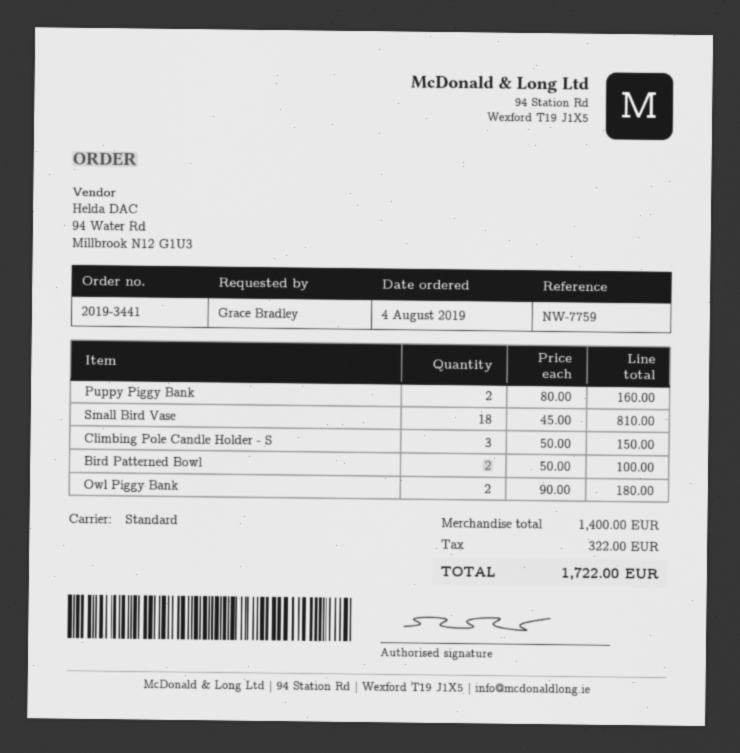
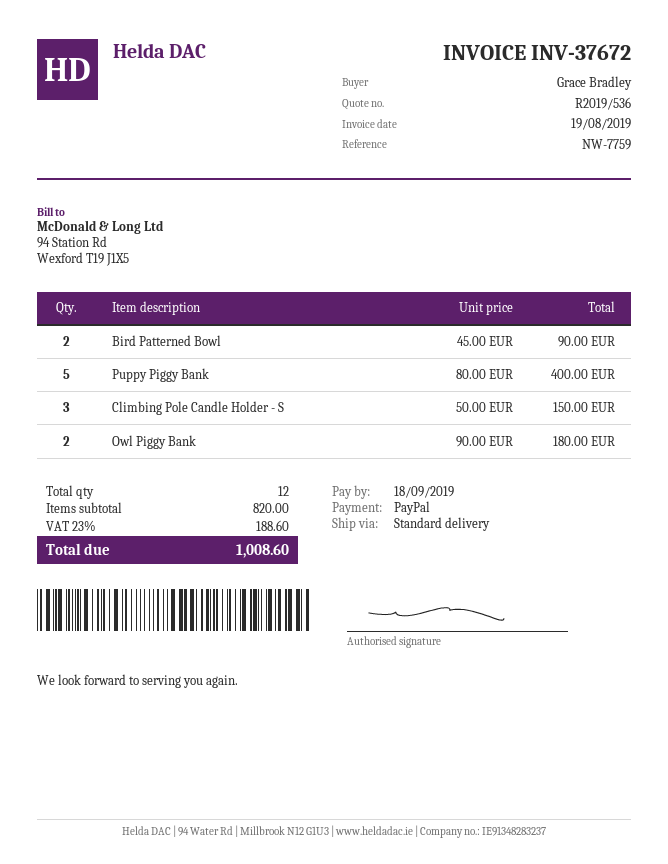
Puppy Piggy Bank: 2 x 80.00 = 160.00 -> 5 x 80.00 = 400.00
Small Bird Vase: 18 x 45.00 = 810.00 -> none
Bird Patterned Bowl: 2 x 50.00 = 100.00 -> 2 x 45.00 = 90.00
subtotal: 1400.00 -> 820.00
tax: 322.00 -> 188.60
total: 1722.00 -> 1008.60

